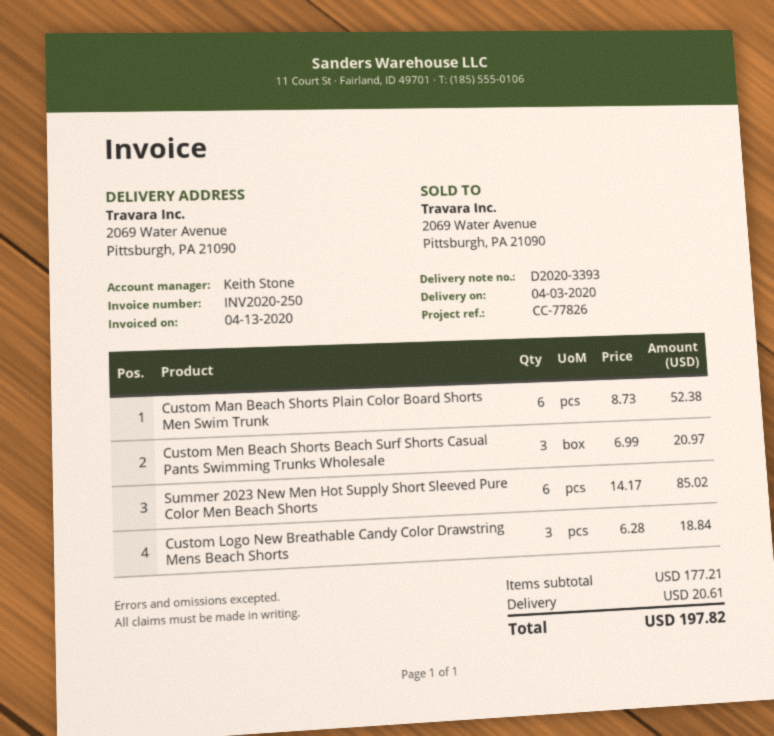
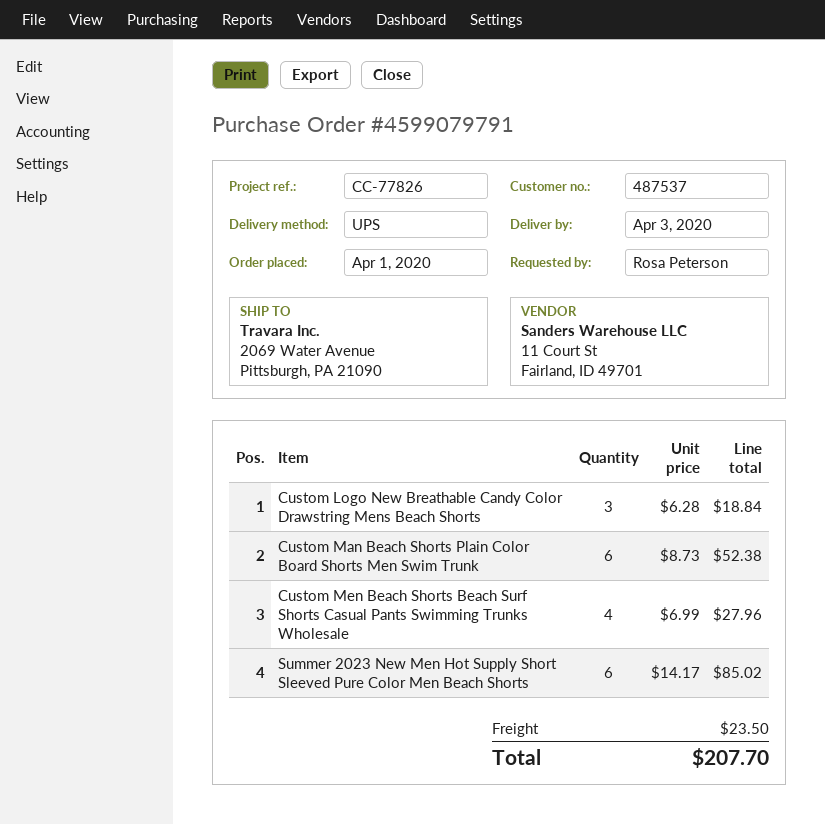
Custom Men Beach Shorts Beach Surf Shorts Casual Pants Swimming Trunks Wholesale: 3 x 6.99 = 20.97 -> 4 x 6.99 = 27.96
shipping: 20.61 -> 23.50
total: 197.82 -> 207.70

